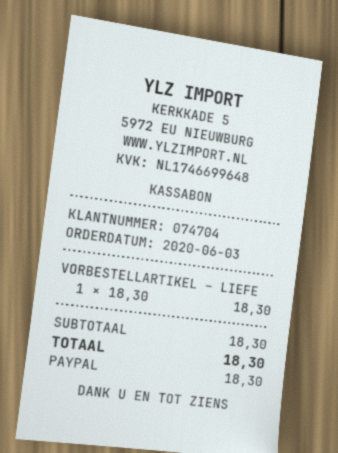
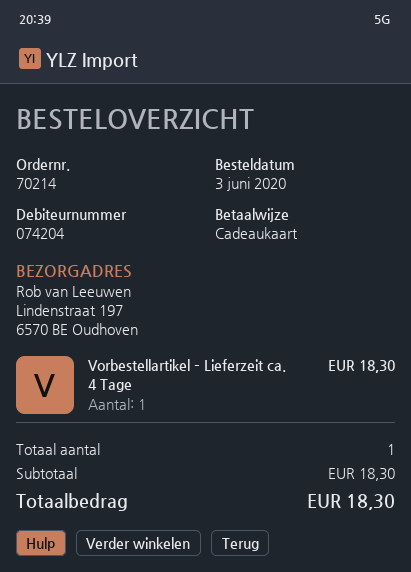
customer number: 074704 -> 074204
payment method: PayPal -> gift card

